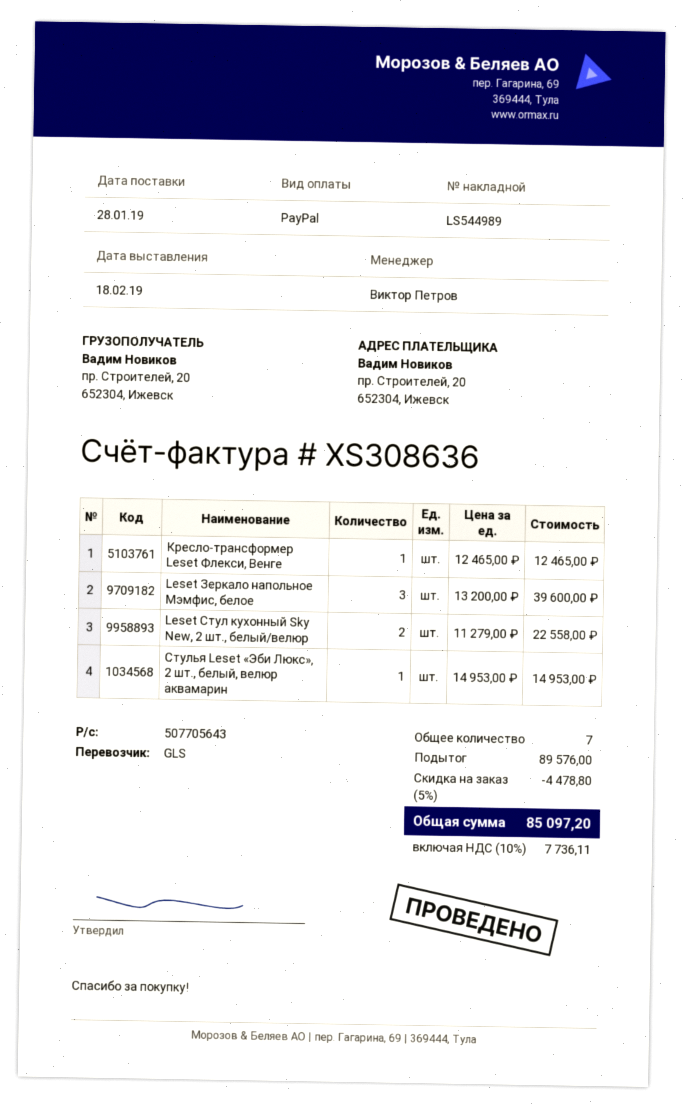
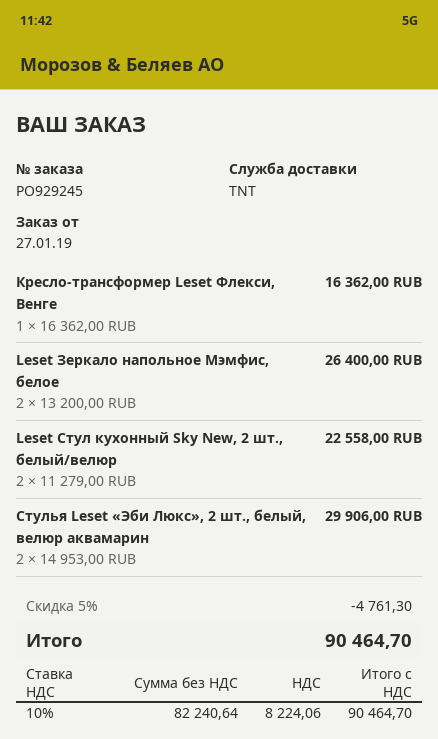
shipping method: GLS -> TNT
Кресло-трансформер Leset Флекси, Венге: 1 x 12465.00 = 12465.00 -> 1 x 16362.00 = 16362.00
Leset Зеркало напольное Мэмфис, белое: 3 x 13200.00 = 39600.00 -> 2 x 13200.00 = 26400.00
Стулья Leset «Эби Люкс», 2 шт., белый, велюр аквамарин: 1 x 14953.00 = 14953.00 -> 2 x 14953.00 = 29906.00
discount: 5% = 4478.80 -> 5% = 4761.30
tax: 10% = 7736.11 -> 10% = 8224.06
total: 85097.20 -> 90464.70

